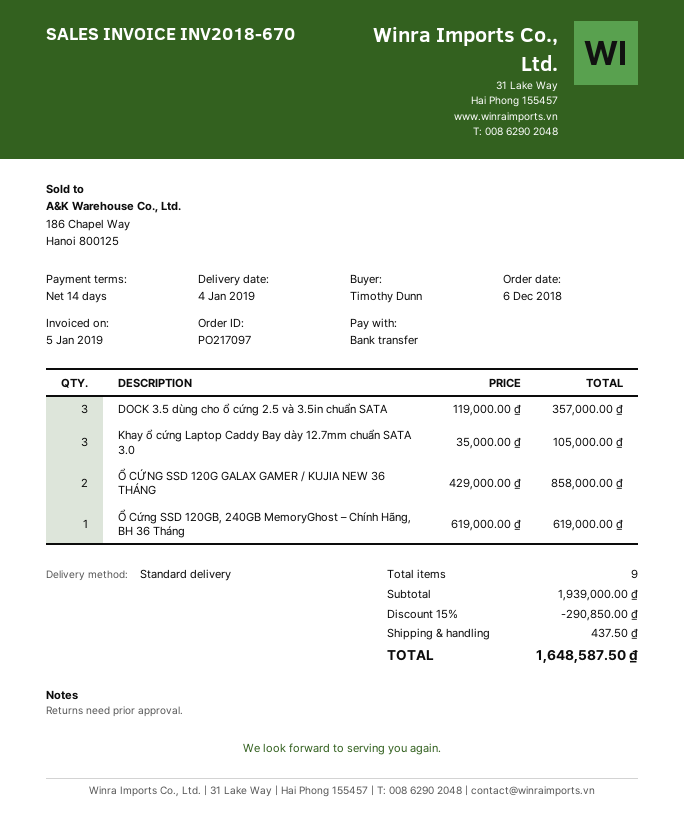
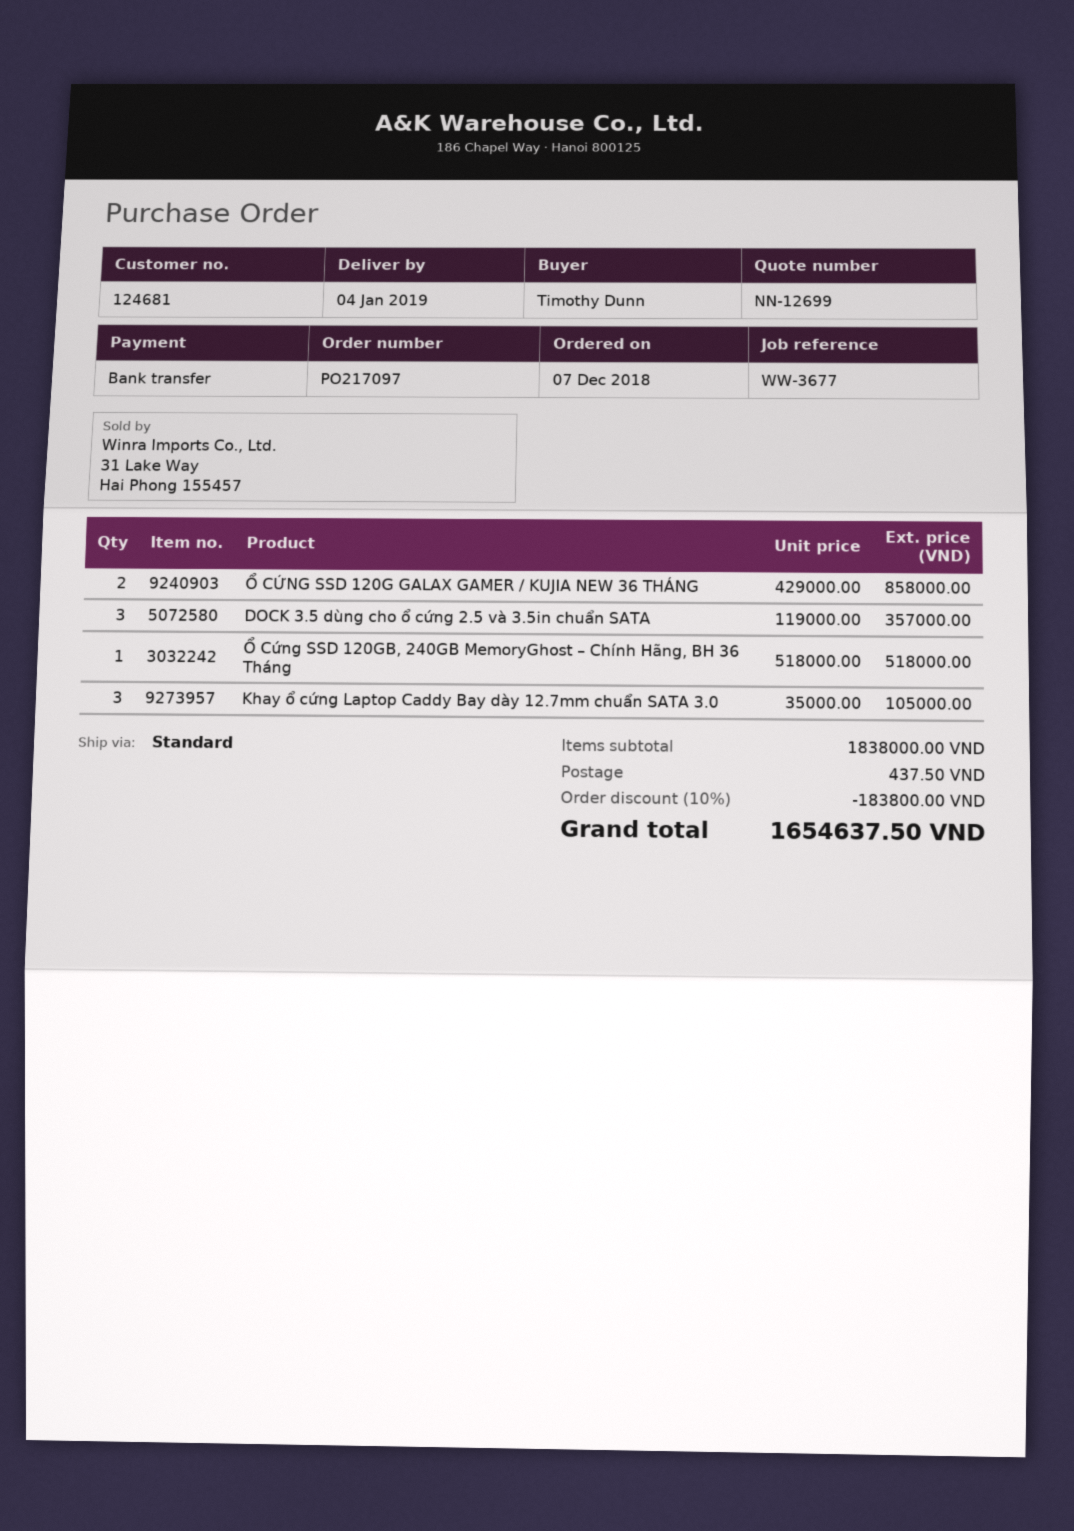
order date: 2018-12-06 -> 2018-12-07
Ổ Cứng SSD 120GB, 240GB MemoryGhost – Chính Hãng, BH 36 Tháng: 1 x 619000.00 = 619000.00 -> 1 x 518000.00 = 518000.00
subtotal: 1939000.00 -> 1838000.00
discount: 15% = 290850.00 -> 10% = 183800.00
total: 1648587.50 -> 1654637.50

